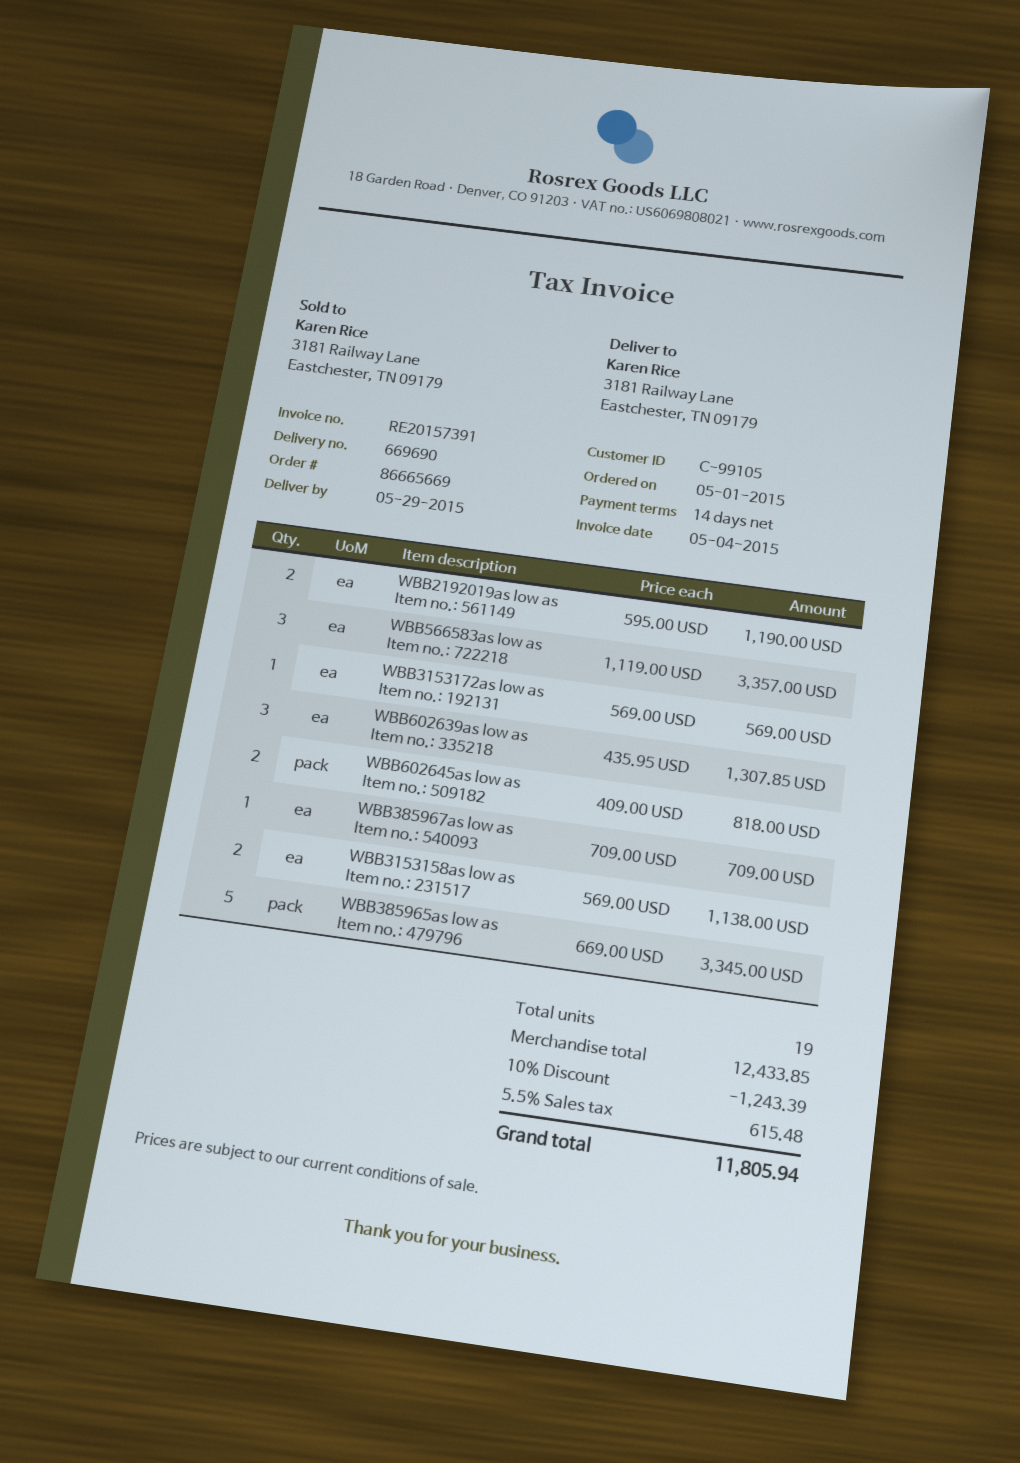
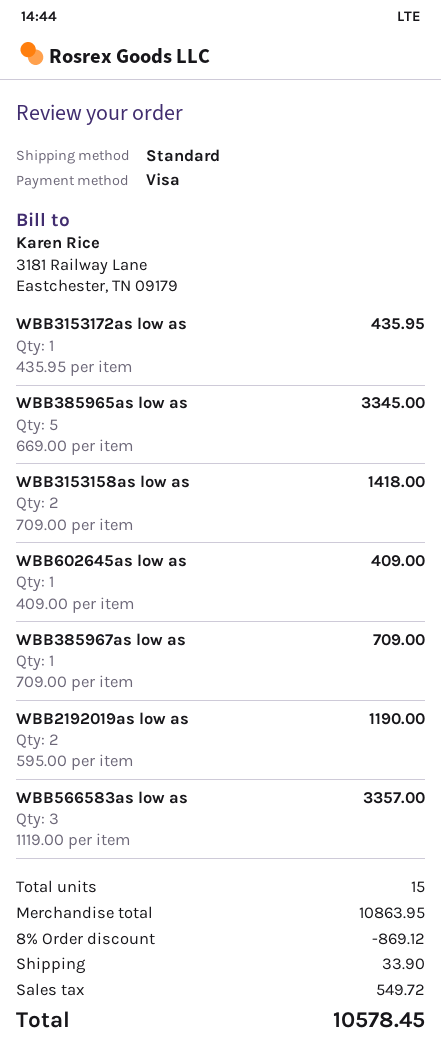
WBB3153172as low as: 1 x 569.00 = 569.00 -> 1 x 435.95 = 435.95
WBB602639as low as: 3 x 435.95 = 1307.85 -> none
WBB602645as low as: 2 x 409.00 = 818.00 -> 1 x 409.00 = 409.00
WBB3153158as low as: 2 x 569.00 = 1138.00 -> 2 x 709.00 = 1418.00
total quantity: 19 -> 15
subtotal: 12433.85 -> 10863.95
discount: 10% = 1243.39 -> 8% = 869.12
shipping: none -> 33.90
tax: 615.48 -> 549.72
total: 11805.94 -> 10578.45

